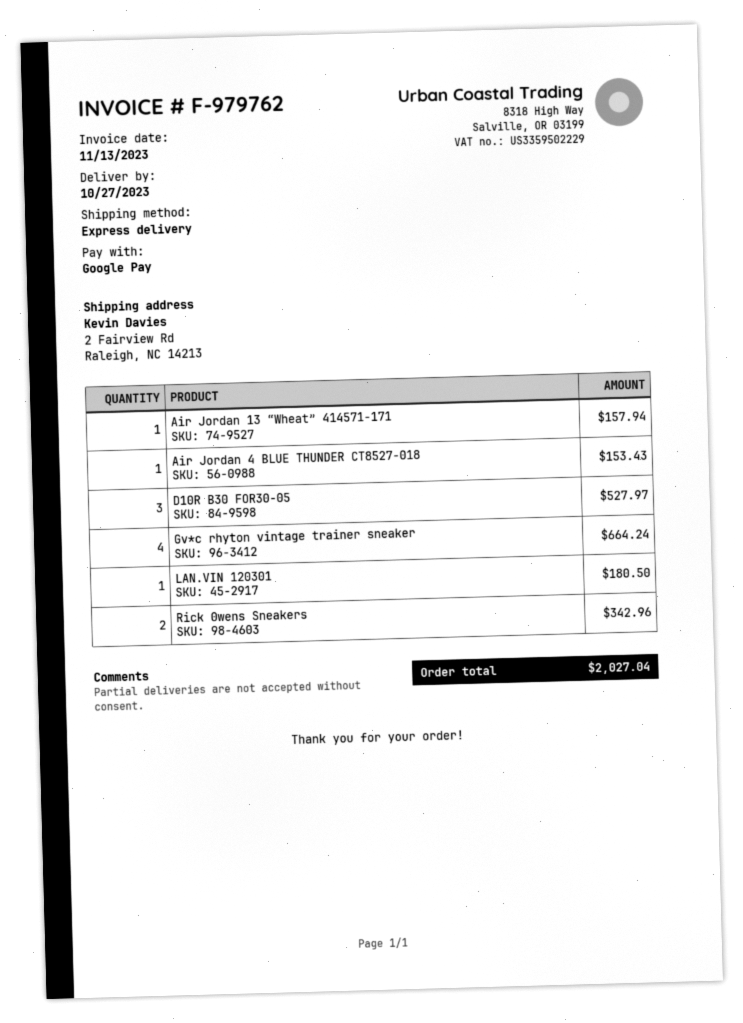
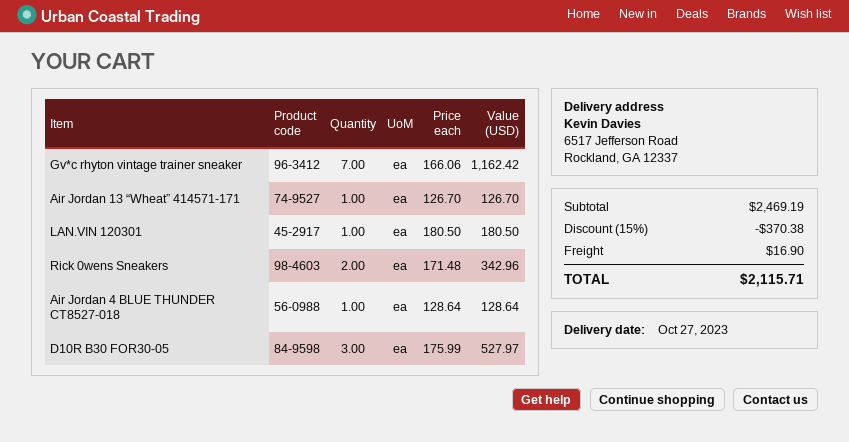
ship to: 2 Fairview Rd, Raleigh, NC 14213 -> 6517 Jefferson Road, Rockland, GA 12337
Air Jordan 13 “Wheat” 414571-171: 1 for 157.94 -> 1 for 126.70
Air Jordan 4 BLUE THUNDER CT8527-018: 1 for 153.43 -> 1 for 128.64
Gv*c rhyton vintage trainer sneaker: 4 for 664.24 -> 7 for 1162.42
discount: none -> 15% = 370.38
shipping: none -> 16.90
total: 2027.04 -> 2115.71

